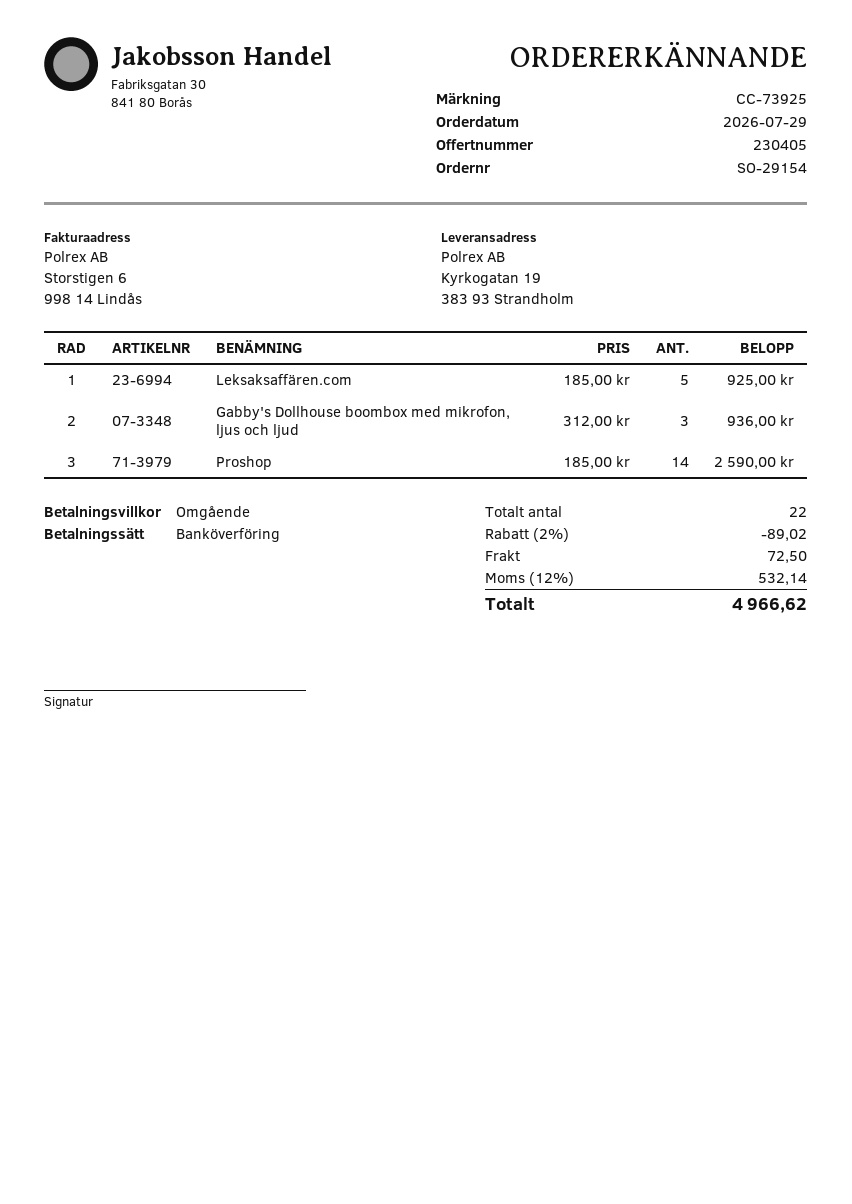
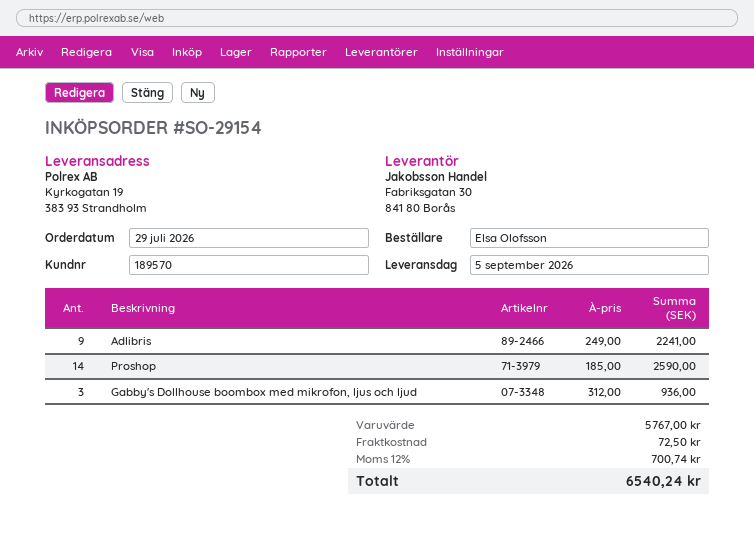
Leksaksaffären.com: 5 x 185.00 = 925.00 -> none
Adlibris: none -> 9 x 249.00 = 2241.00
discount: 2% = 89.02 -> none
tax: 12% = 532.14 -> 12% = 700.74
total: 4966.62 -> 6540.24

